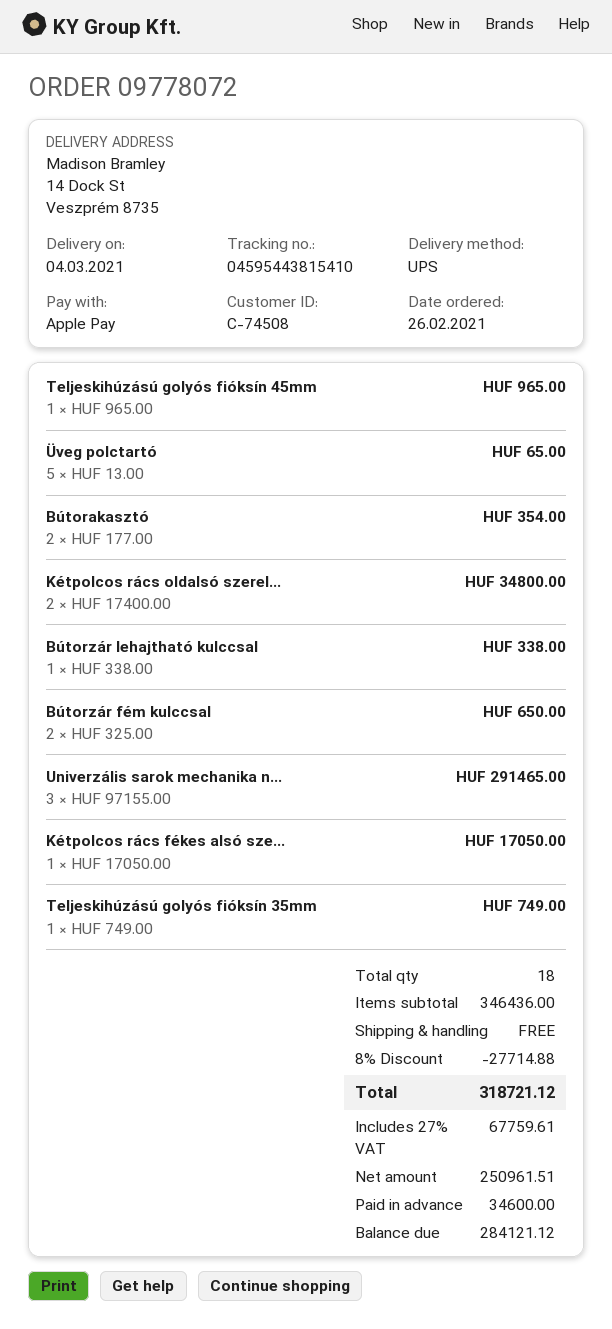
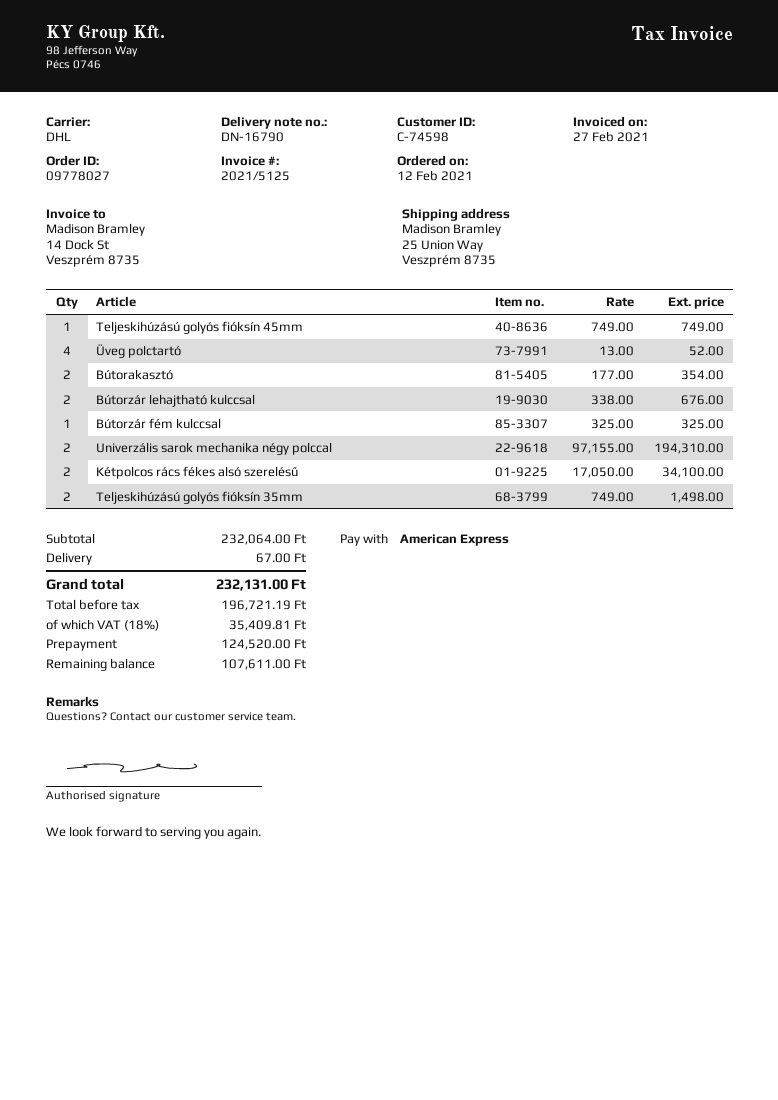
order number: 09778072 -> 09778027
order date: 2021-02-26 -> 2021-02-12
customer number: C-74508 -> C-74598
payment method: Apple Pay -> American Express
shipping method: UPS -> DHL
ship to: 14 Dock St, Veszprém 8735 -> 25 Union Way, Veszprém 8735
Teljeskihúzású golyós fióksín 45mm: 1 x 965.00 = 965.00 -> 1 x 749.00 = 749.00
Üveg polctartó: 5 x 13.00 = 65.00 -> 4 x 13.00 = 52.00
Kétpolcos rács oldalsó szerel...: 2 x 17400.00 = 34800.00 -> none
Bútorzár lehajtható kulccsal: 1 x 338.00 = 338.00 -> 2 x 338.00 = 676.00
Bútorzár fém kulccsal: 2 x 325.00 = 650.00 -> 1 x 325.00 = 325.00
Univerzális sarok mechanika n...: 3 x 97155.00 = 291465.00 -> 2 x 97155.00 = 194310.00
Kétpolcos rács fékes alsó sze...: 1 x 17050.00 = 17050.00 -> 2 x 17050.00 = 34100.00
Teljeskihúzású golyós fióksín 35mm: 1 x 749.00 = 749.00 -> 2 x 749.00 = 1498.00
subtotal: 346436.00 -> 232064.00
discount: 8% = 27714.88 -> none
shipping: 0.00 -> 67.00
net: 250961.51 -> 196721.19
tax: 27% = 67759.61 -> 18% = 35409.81
total: 318721.12 -> 232131.00
deposit: 34600.00 -> 124520.00
balance: 284121.12 -> 107611.00

